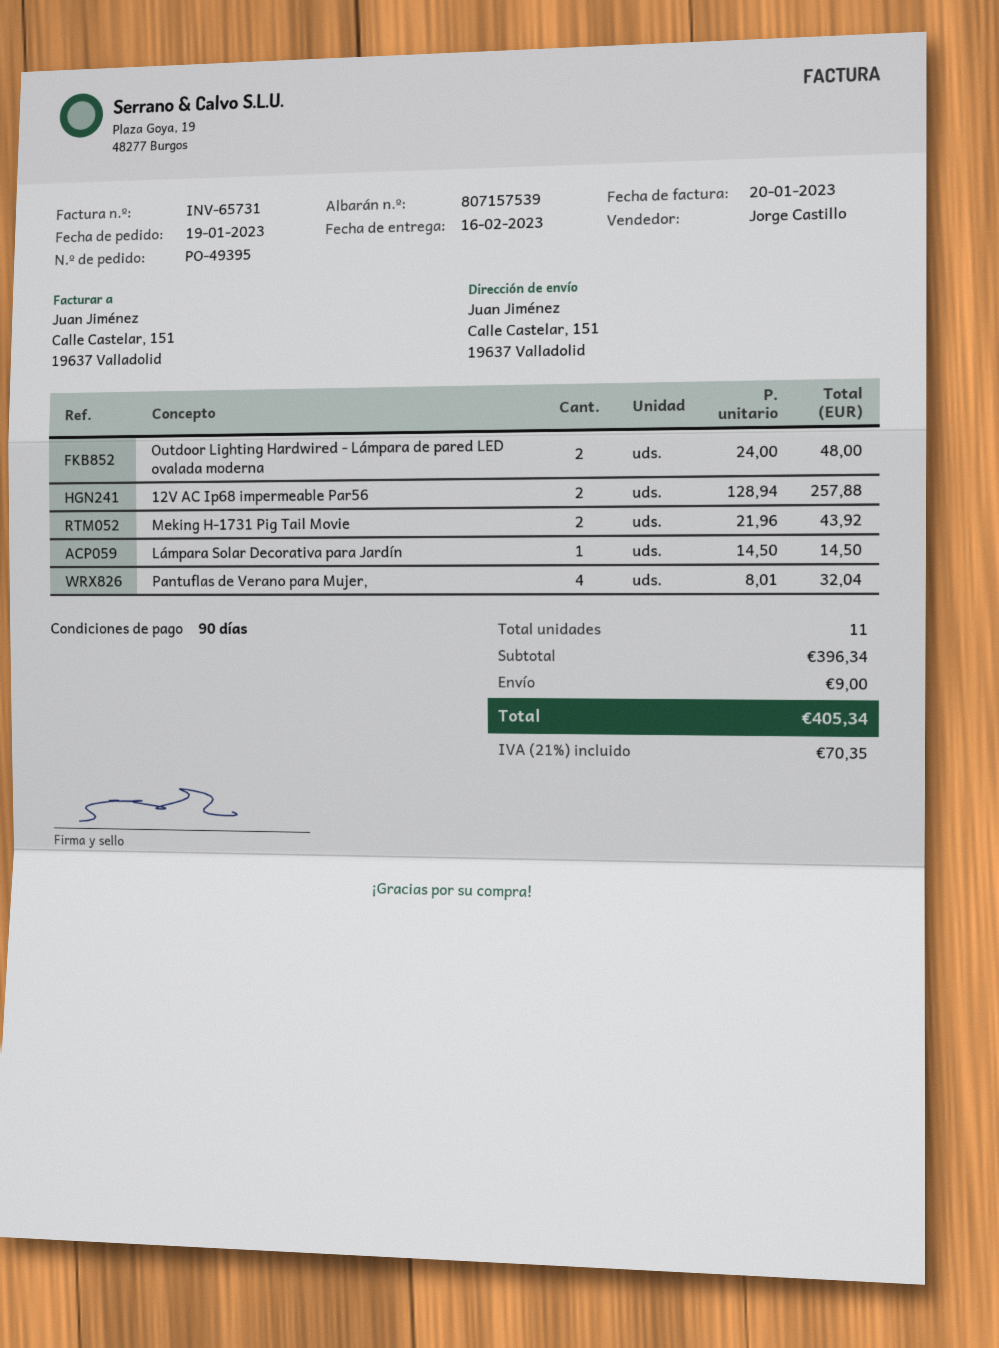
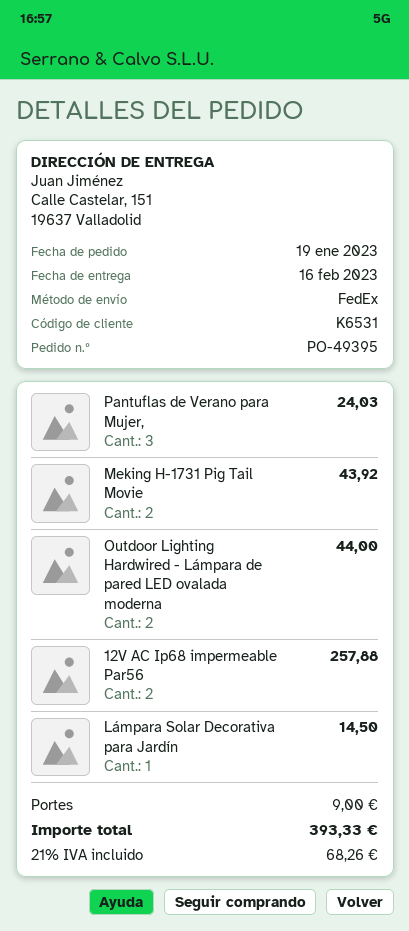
Outdoor Lighting Hardwired - Lámpara de pared LED ovalada moderna: 2 for 48.00 -> 2 for 44.00
Pantuflas de Verano para Mujer,: 4 for 32.04 -> 3 for 24.03
tax: 21% = 70.35 -> 21% = 68.26
total: 405.34 -> 393.33

